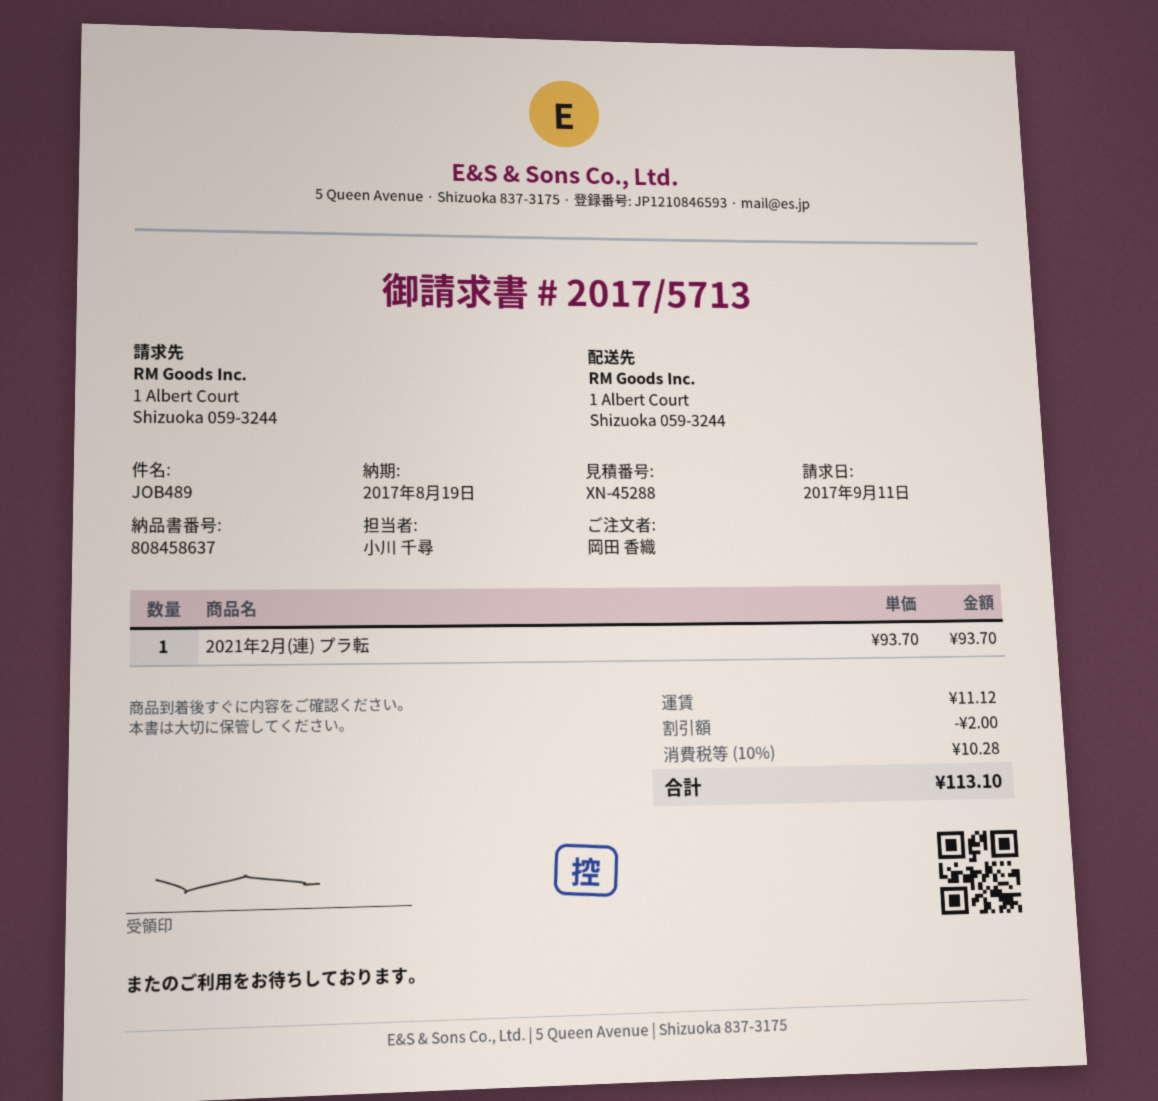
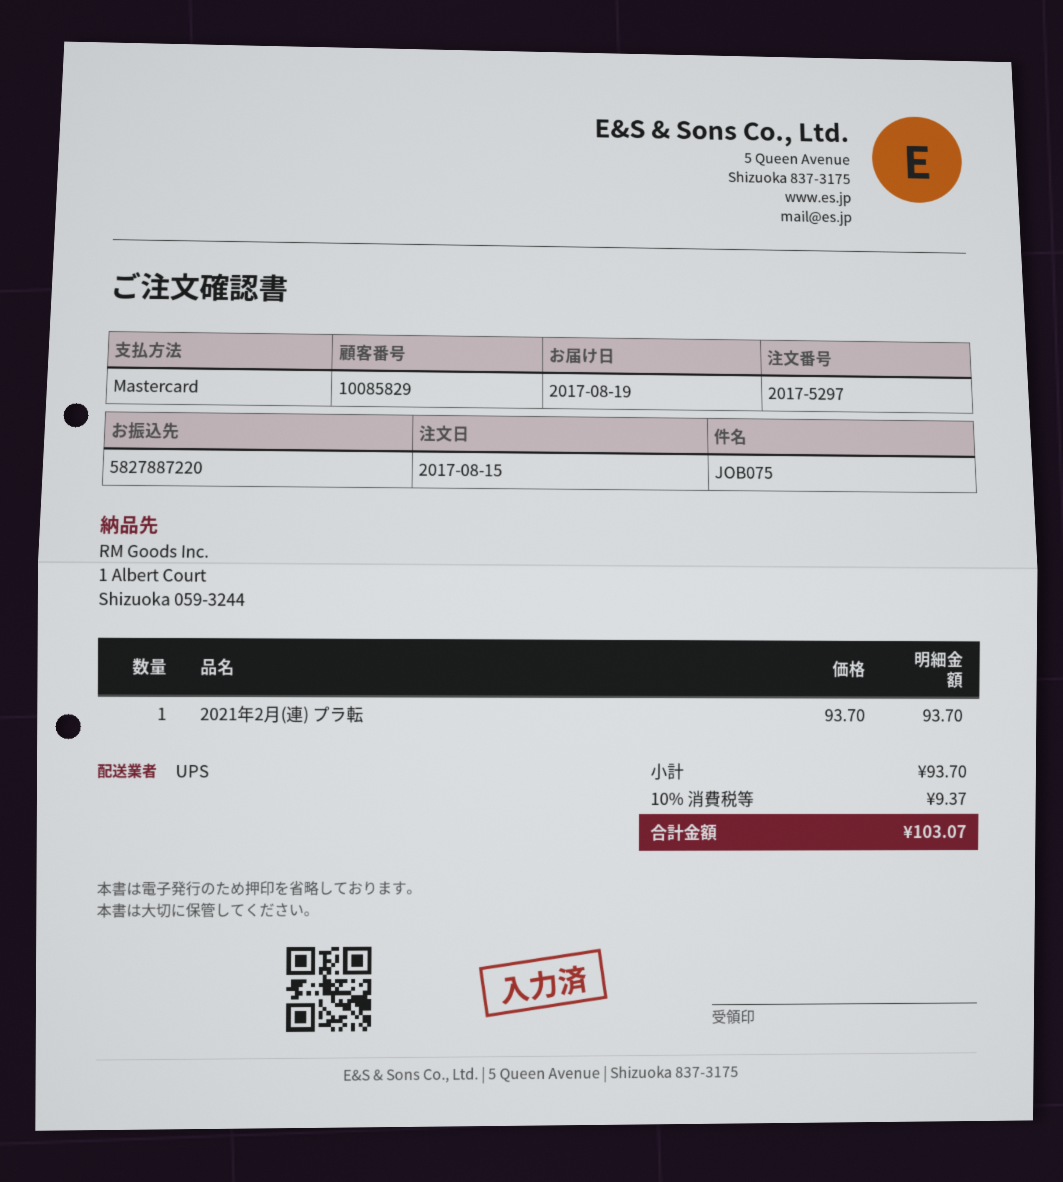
reference: JOB489 -> JOB075
discount: 2.00 -> none
shipping: 11.12 -> none
tax: 10% = 10.28 -> 10% = 9.37
total: 113.10 -> 103.07

